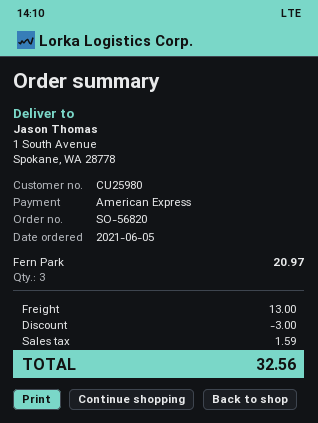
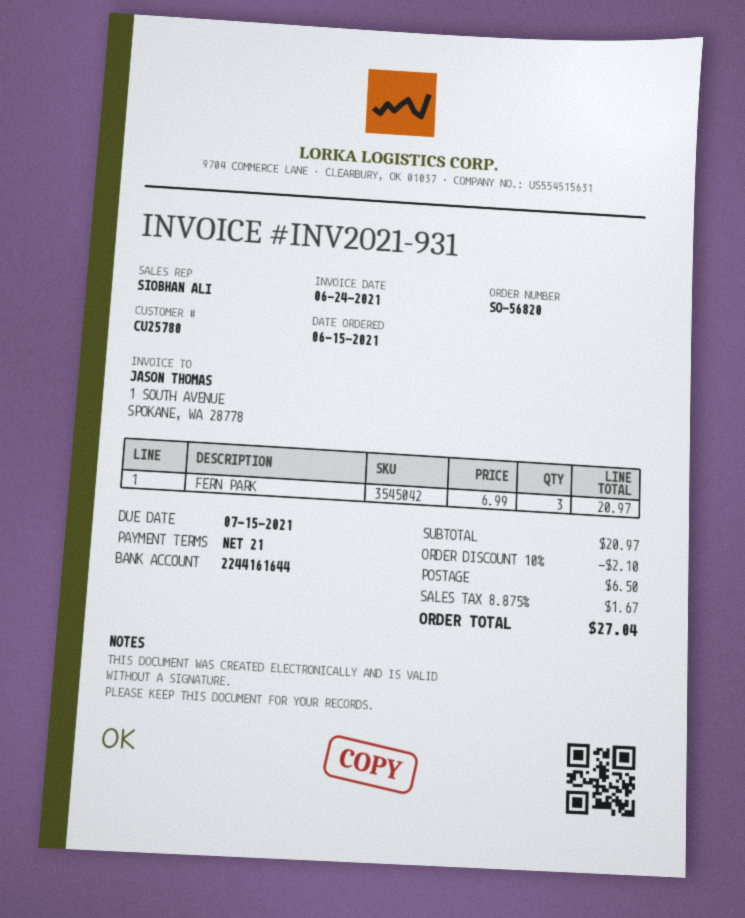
order date: 2021-06-05 -> 2021-06-15
customer number: CU25980 -> CU25780
discount: 3.00 -> 2.10
shipping: 13.00 -> 6.50
tax: 1.59 -> 1.67
total: 32.56 -> 27.04

